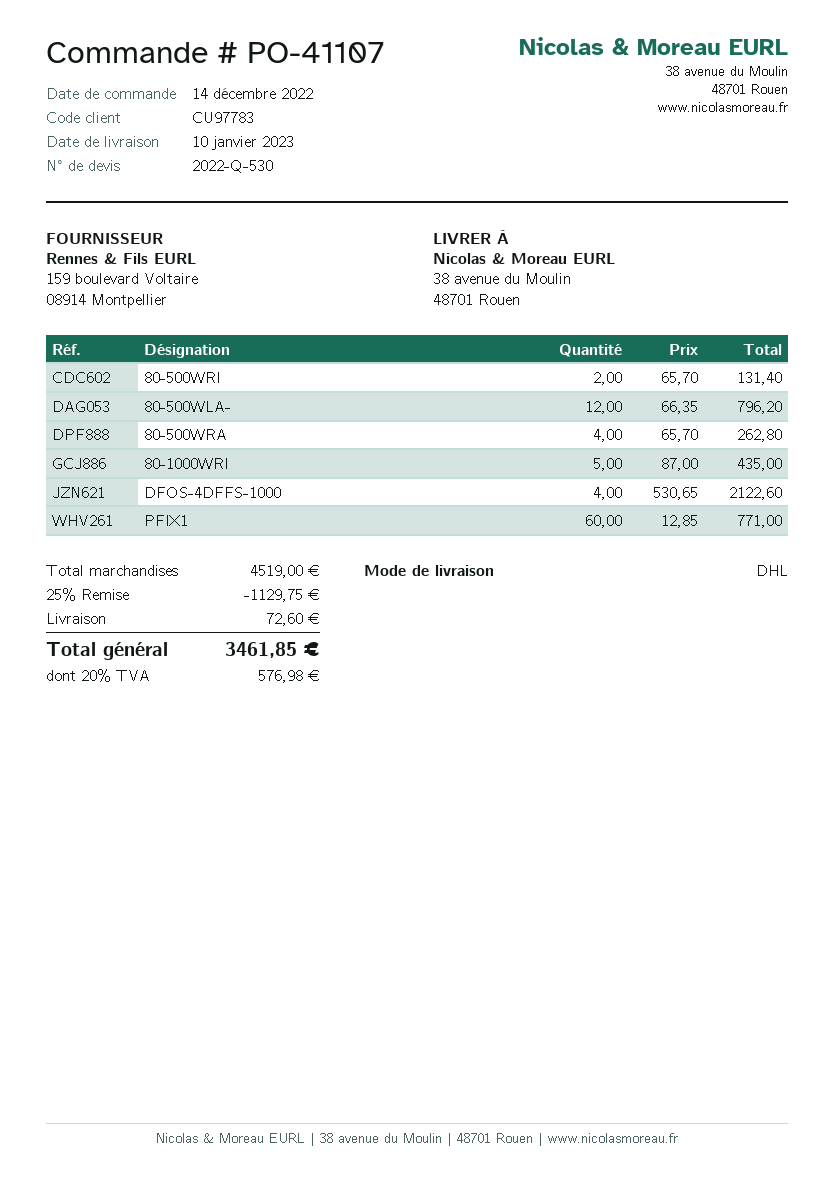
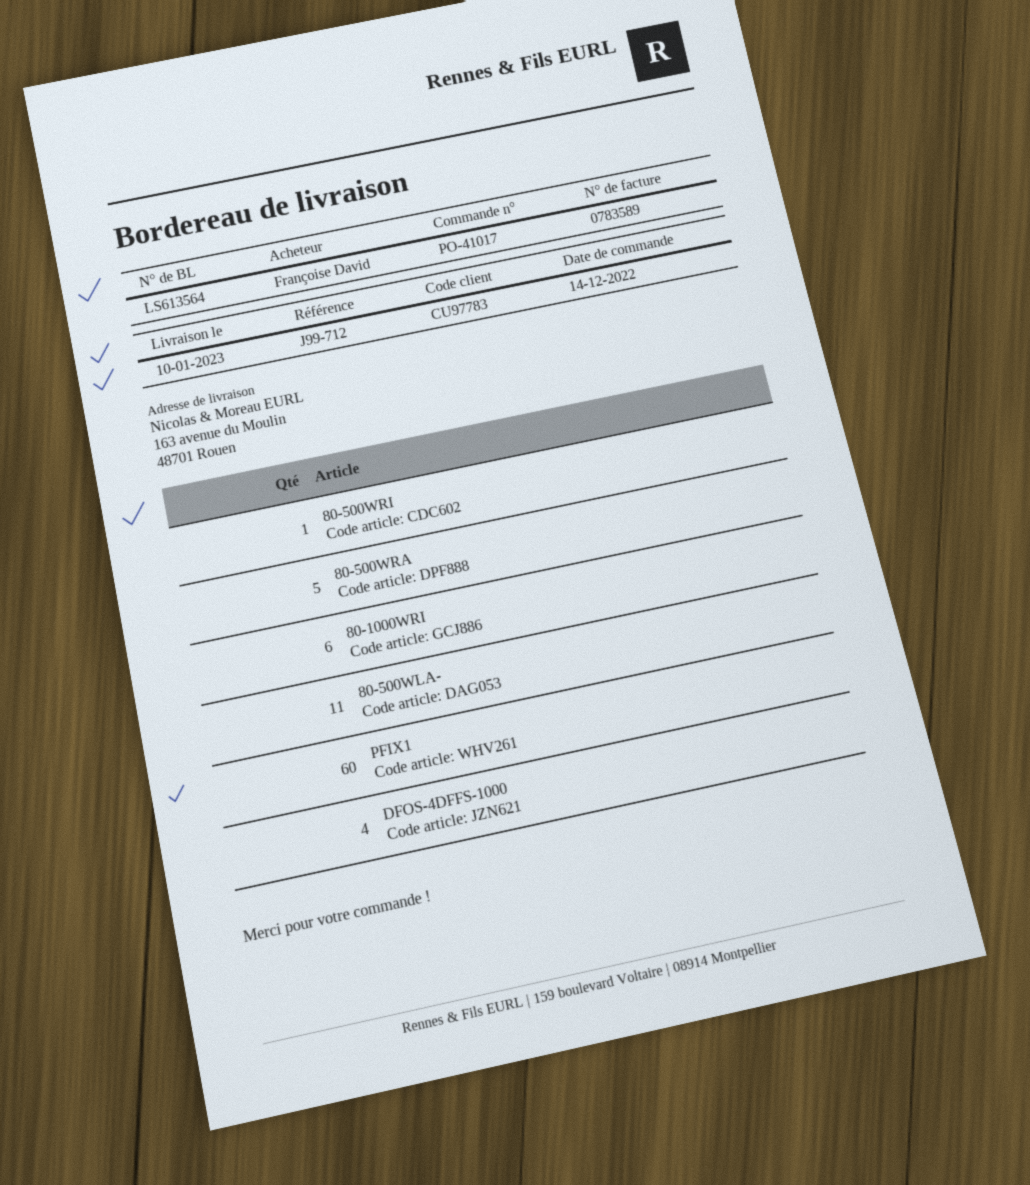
order number: PO-41107 -> PO-41017
ship to: 38 avenue du Moulin, 48701 Rouen -> 163 avenue du Moulin, 48701 Rouen
80-500WRI: 2 -> 1
80-500WLA-: 12 -> 11
80-500WRA: 4 -> 5
80-1000WRI: 5 -> 6

